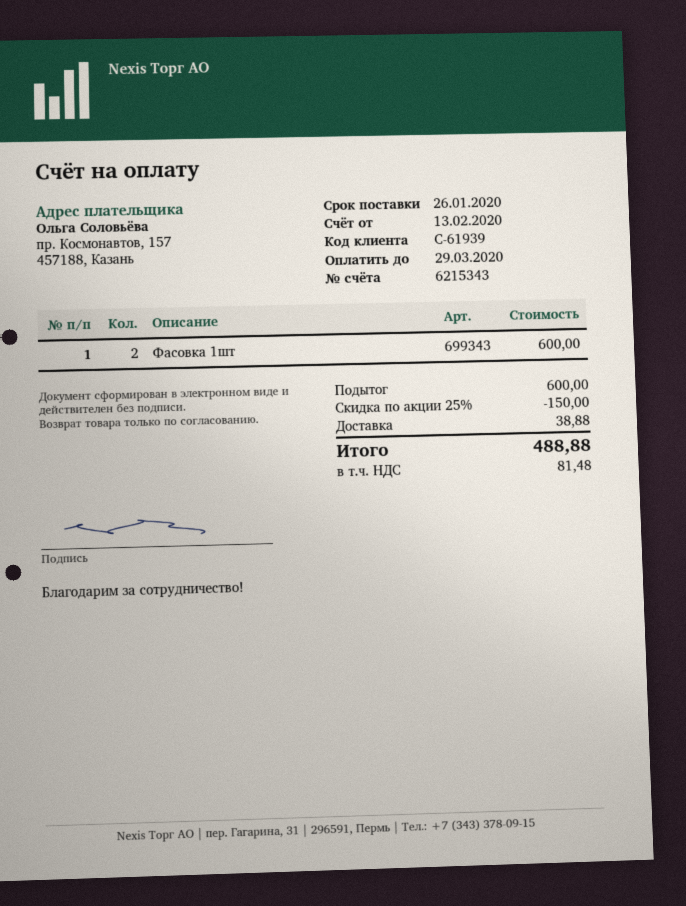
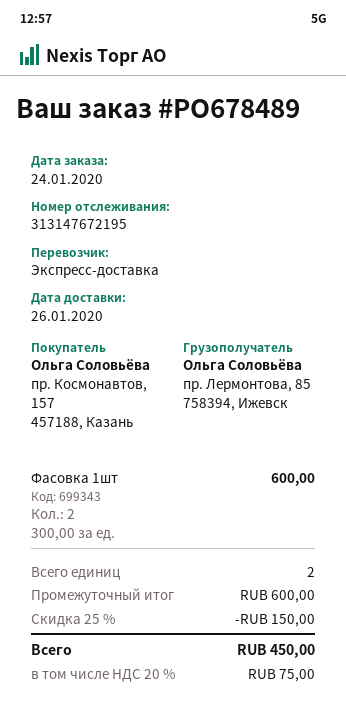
shipping: 38.88 -> none
tax: 81.48 -> 75.00
total: 488.88 -> 450.00

